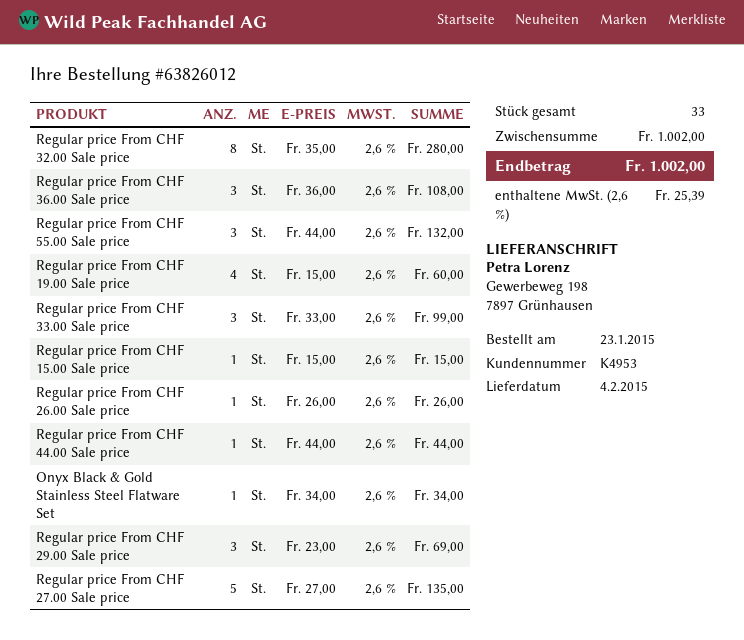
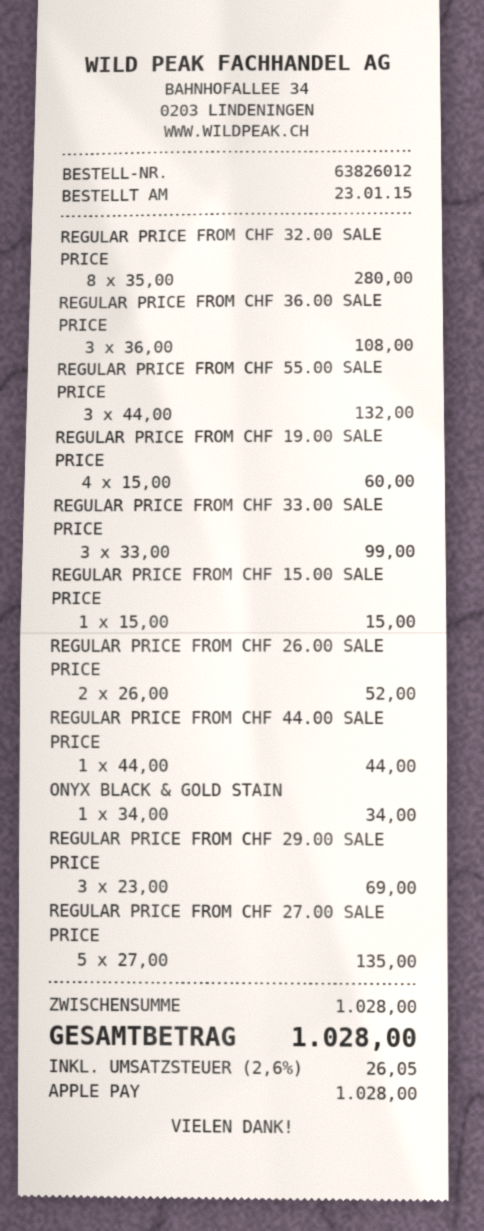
Regular price From CHF 26.00 Sale price: 1 x 26.00 = 26.00 -> 2 x 26.00 = 52.00
subtotal: 1002.00 -> 1028.00
tax: 2.6% = 25.39 -> 2.6% = 26.05
total: 1002.00 -> 1028.00

